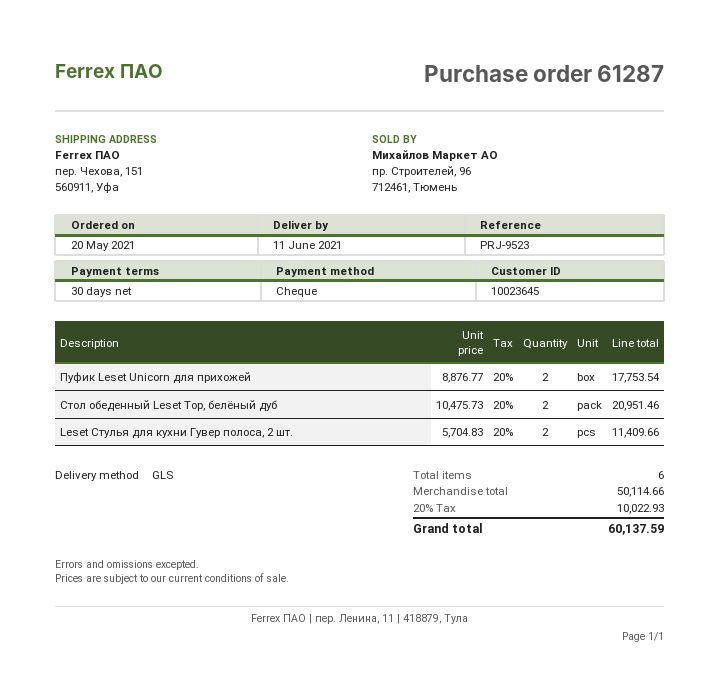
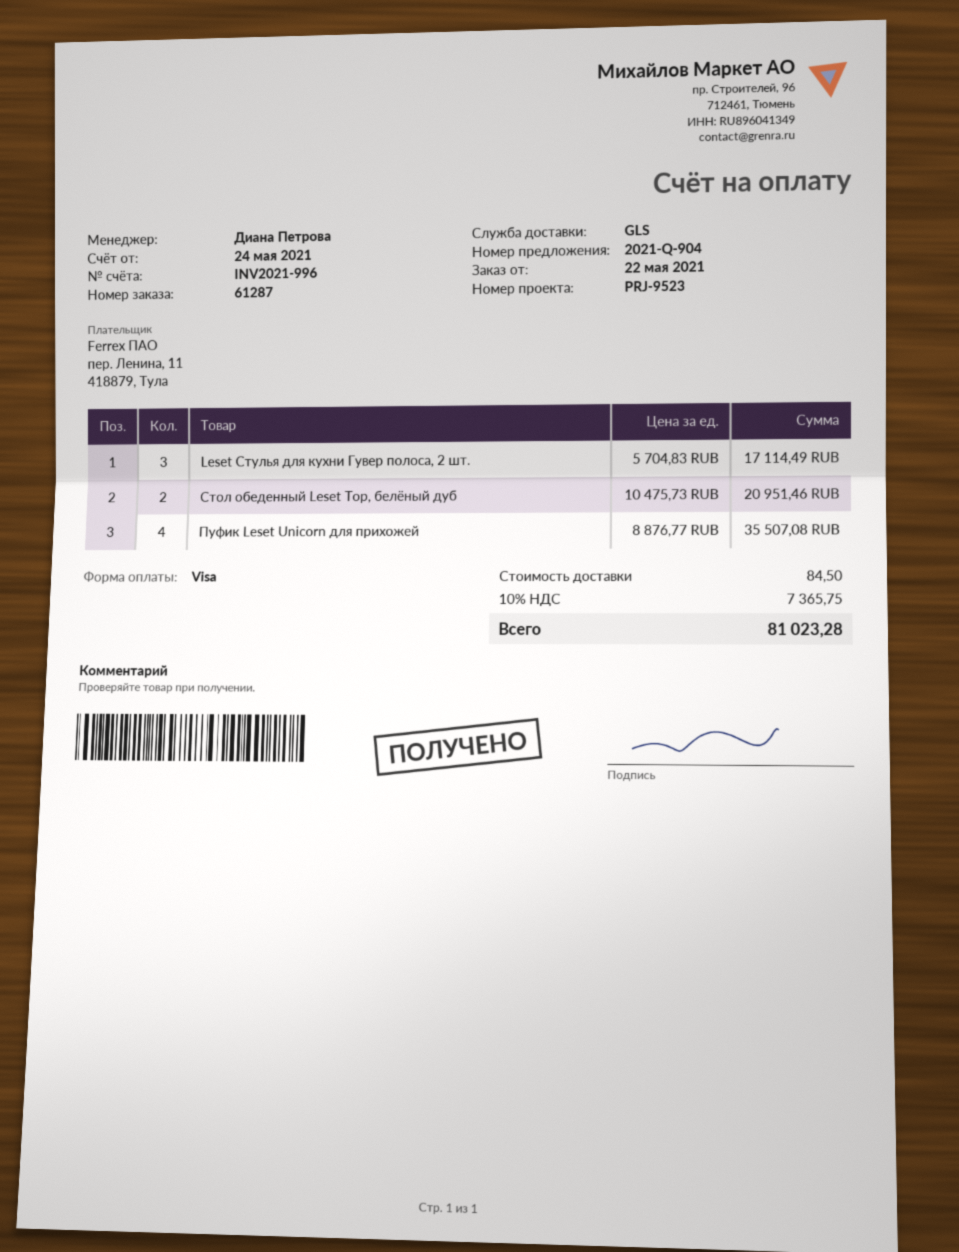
order date: 2021-05-20 -> 2021-05-22
payment method: cheque -> Visa
Пуфик Leset Unicorn для прихожей: 2 x 8876.77 = 17753.54 -> 4 x 8876.77 = 35507.08
Leset Стулья для кухни Гувер полоса, 2 шт.: 2 x 5704.83 = 11409.66 -> 3 x 5704.83 = 17114.49
shipping: none -> 84.50
tax: 20% = 10022.93 -> 10% = 7365.75
total: 60137.59 -> 81023.28

